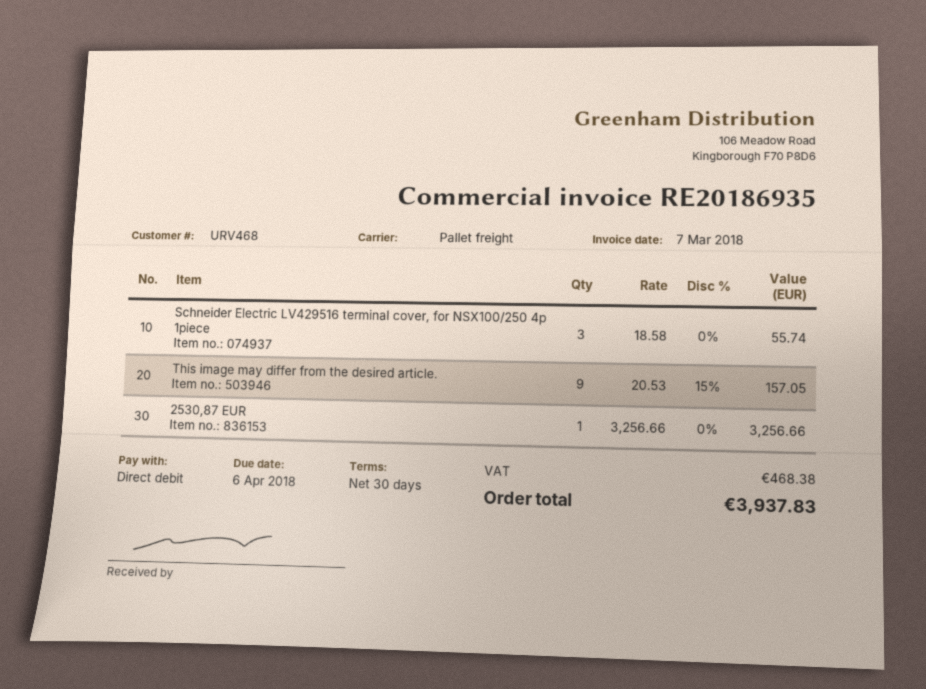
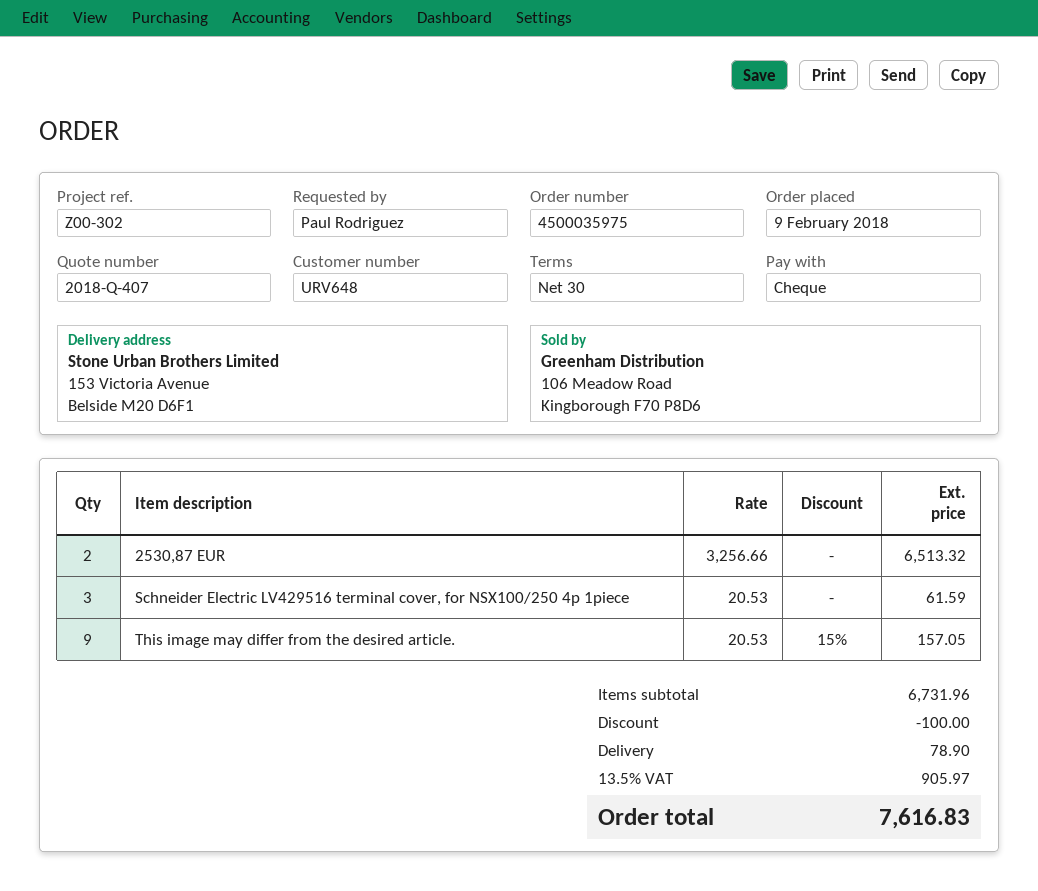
customer number: URV468 -> URV648
payment method: direct debit -> cheque
Schneider Electric LV429516 terminal cover, for NSX100/250 4p 1piece: 3 x 18.58 = 55.74 -> 3 x 20.53 = 61.59
2530,87 EUR: 1 x 3256.66 = 3256.66 -> 2 x 3256.66 = 6513.32
discount: none -> 100.00
shipping: none -> 78.90
tax: 468.38 -> 905.97
total: 3937.83 -> 7616.83

